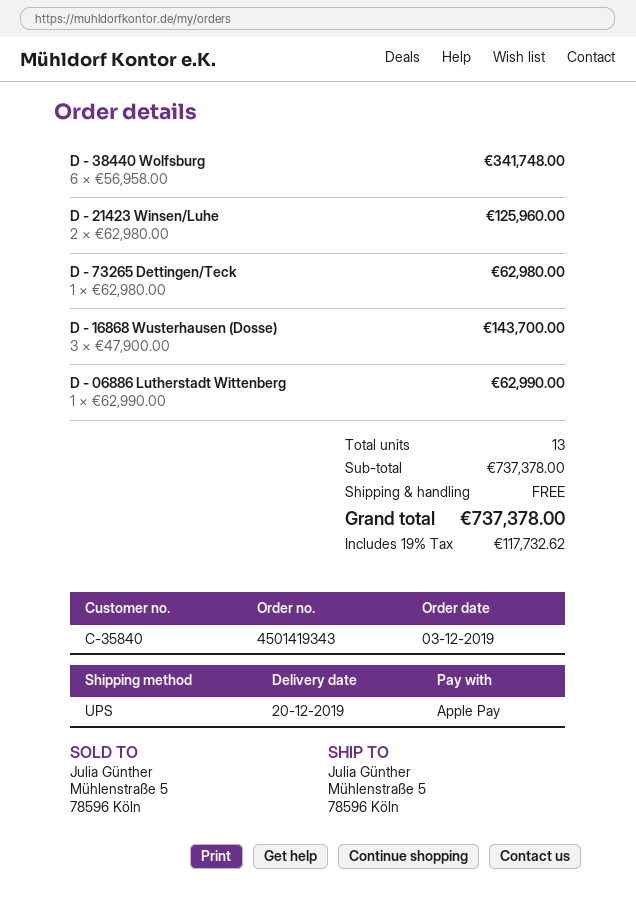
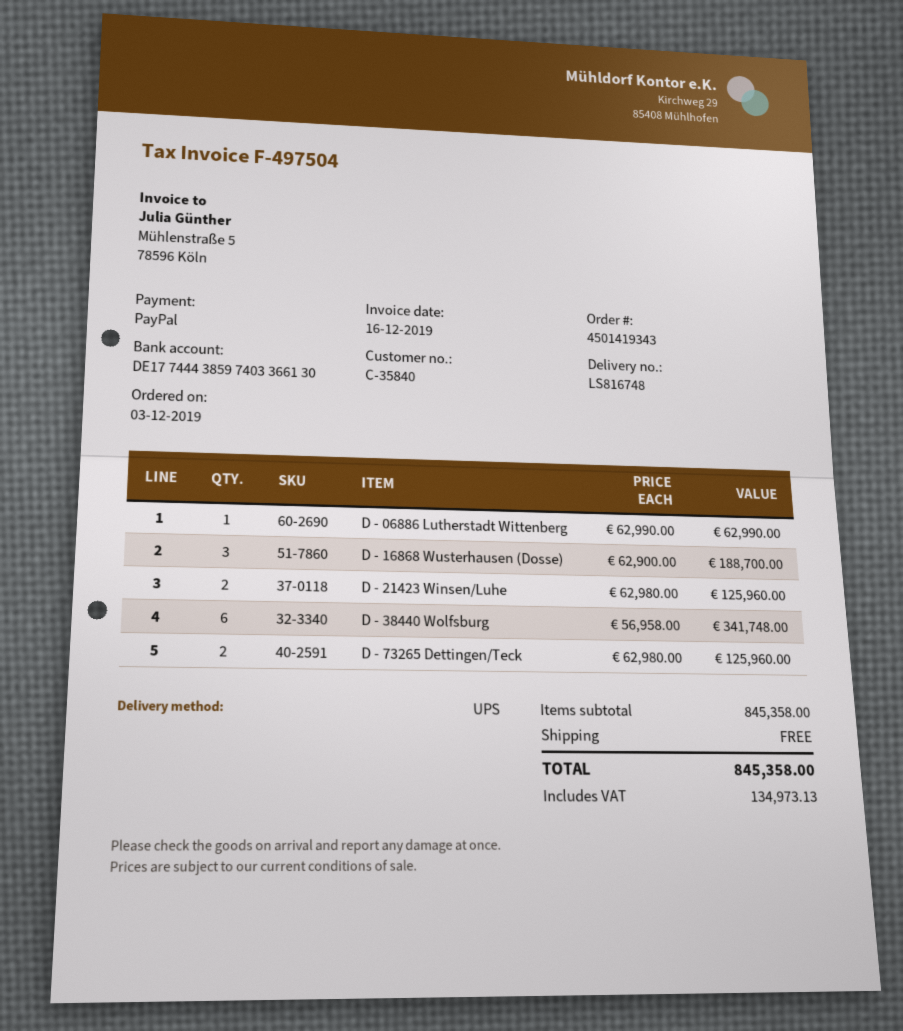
payment method: Apple Pay -> PayPal
D - 73265 Dettingen/Teck: 1 x 62980.00 = 62980.00 -> 2 x 62980.00 = 125960.00
D - 16868 Wusterhausen (Dosse): 3 x 47900.00 = 143700.00 -> 3 x 62900.00 = 188700.00
subtotal: 737378.00 -> 845358.00
tax: 117732.62 -> 134973.13
total: 737378.00 -> 845358.00

